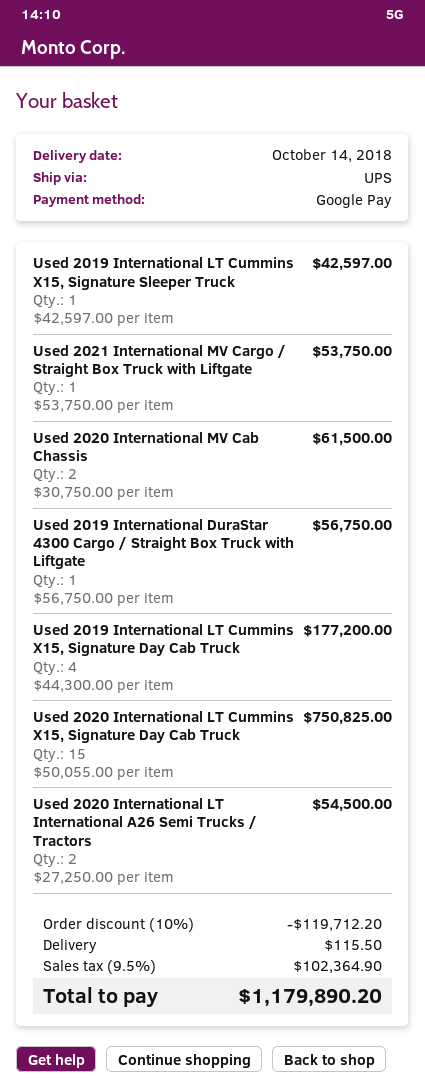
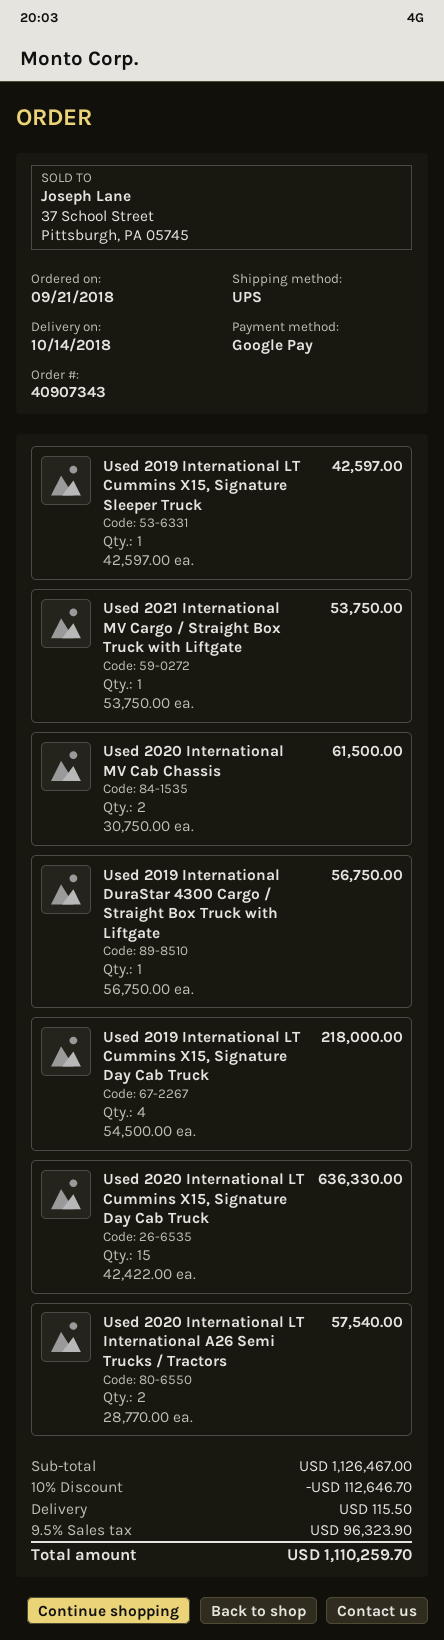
Used 2019 International LT Cummins X15, Signature Day Cab Truck: 4 x 44300.00 = 177200.00 -> 4 x 54500.00 = 218000.00
Used 2020 International LT Cummins X15, Signature Day Cab Truck: 15 x 50055.00 = 750825.00 -> 15 x 42422.00 = 636330.00
Used 2020 International LT International A26 Semi Trucks / Tractors: 2 x 27250.00 = 54500.00 -> 2 x 28770.00 = 57540.00
discount: 10% = 119712.20 -> 10% = 112646.70
tax: 9.5% = 102364.90 -> 9.5% = 96323.90
total: 1179890.20 -> 1110259.70

